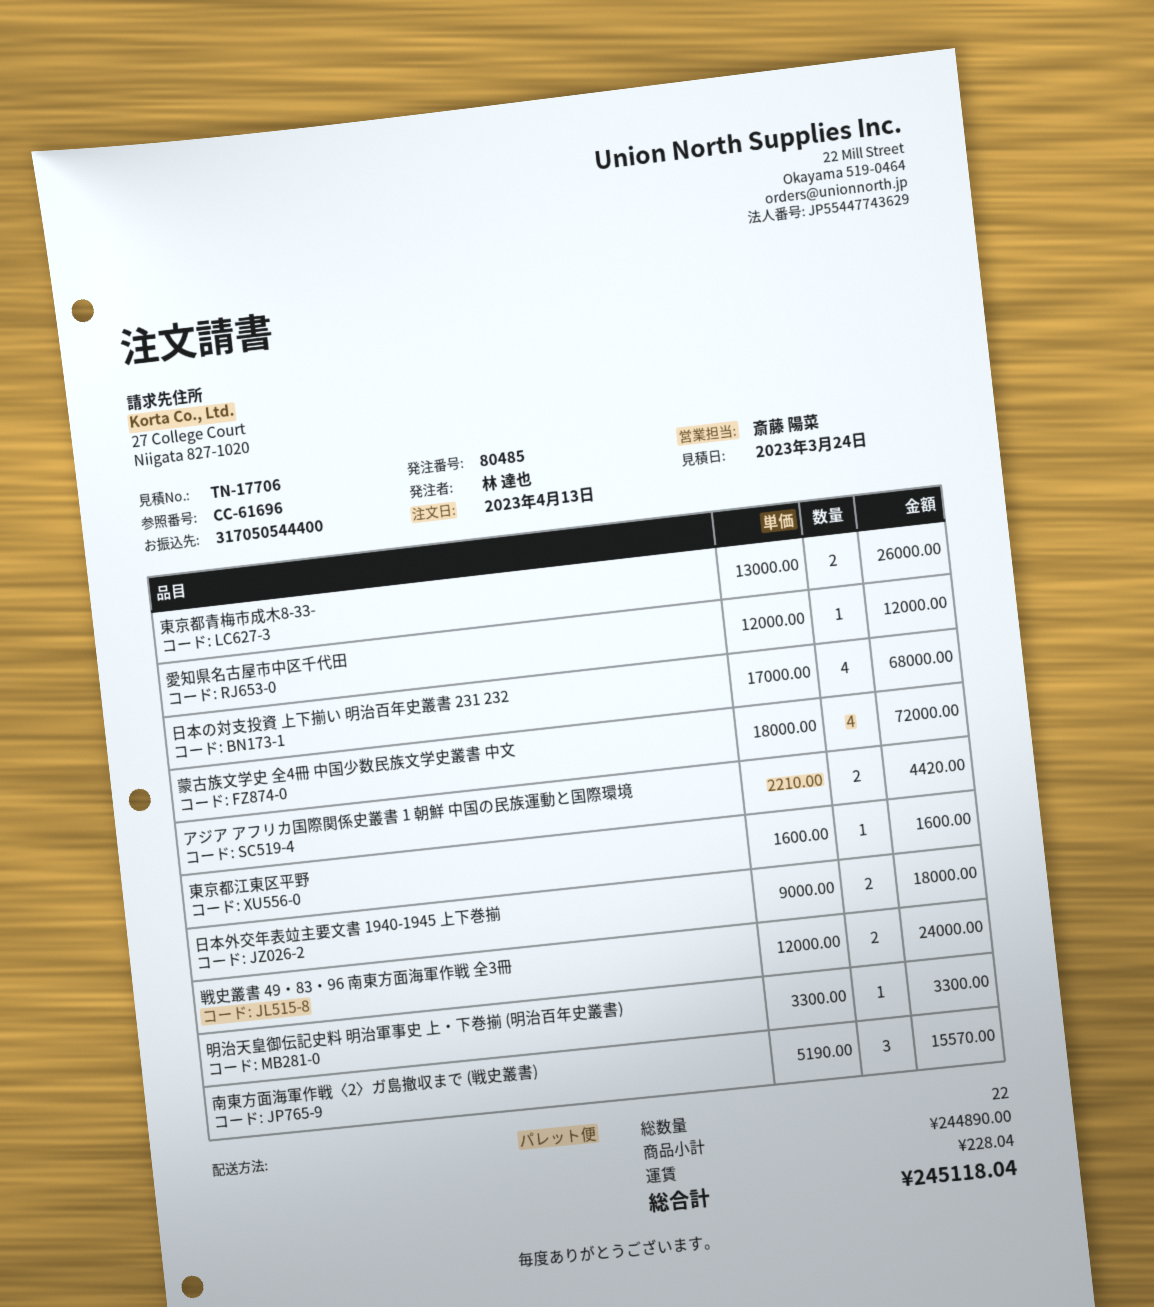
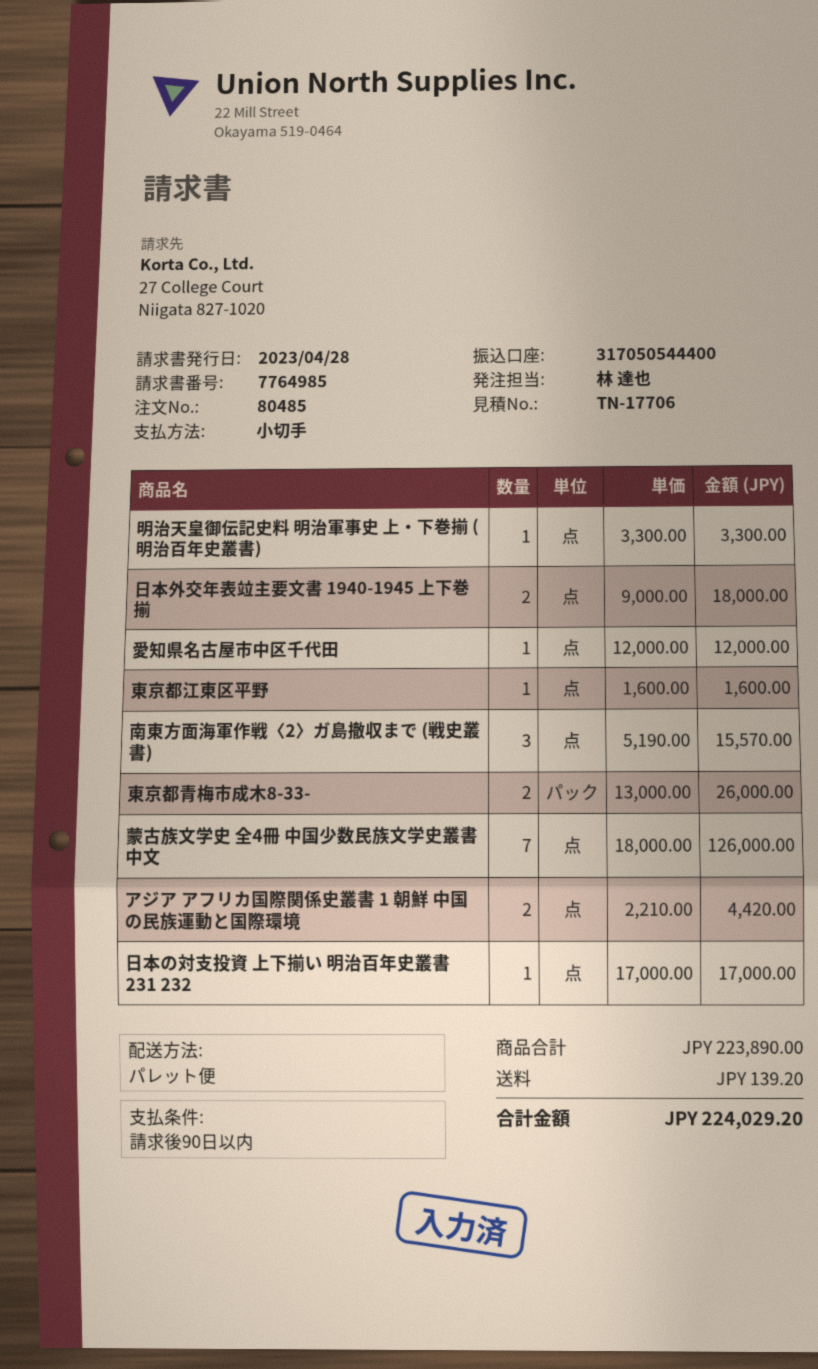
日本の対支投資 上下揃い 明治百年史叢書 231 232: 4 x 17000.00 = 68000.00 -> 1 x 17000.00 = 17000.00
蒙古族文学史 全4冊 中国少数民族文学史叢書 中文: 4 x 18000.00 = 72000.00 -> 7 x 18000.00 = 126000.00
戦史叢書 49・83・96 南東方面海軍作戦 全3冊: 2 x 12000.00 = 24000.00 -> none
subtotal: 244890.00 -> 223890.00
shipping: 228.04 -> 139.20
total: 245118.04 -> 224029.20

